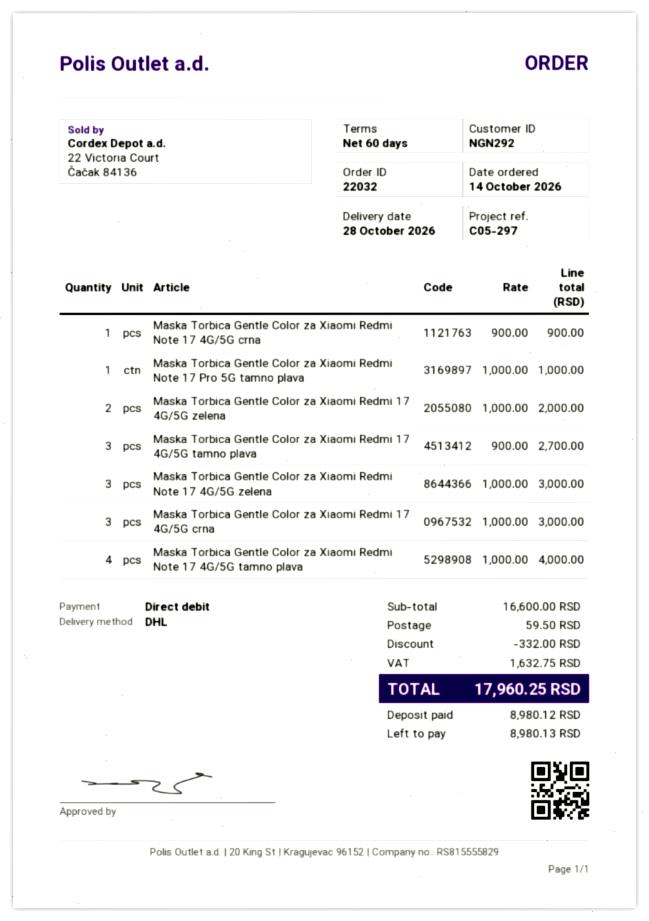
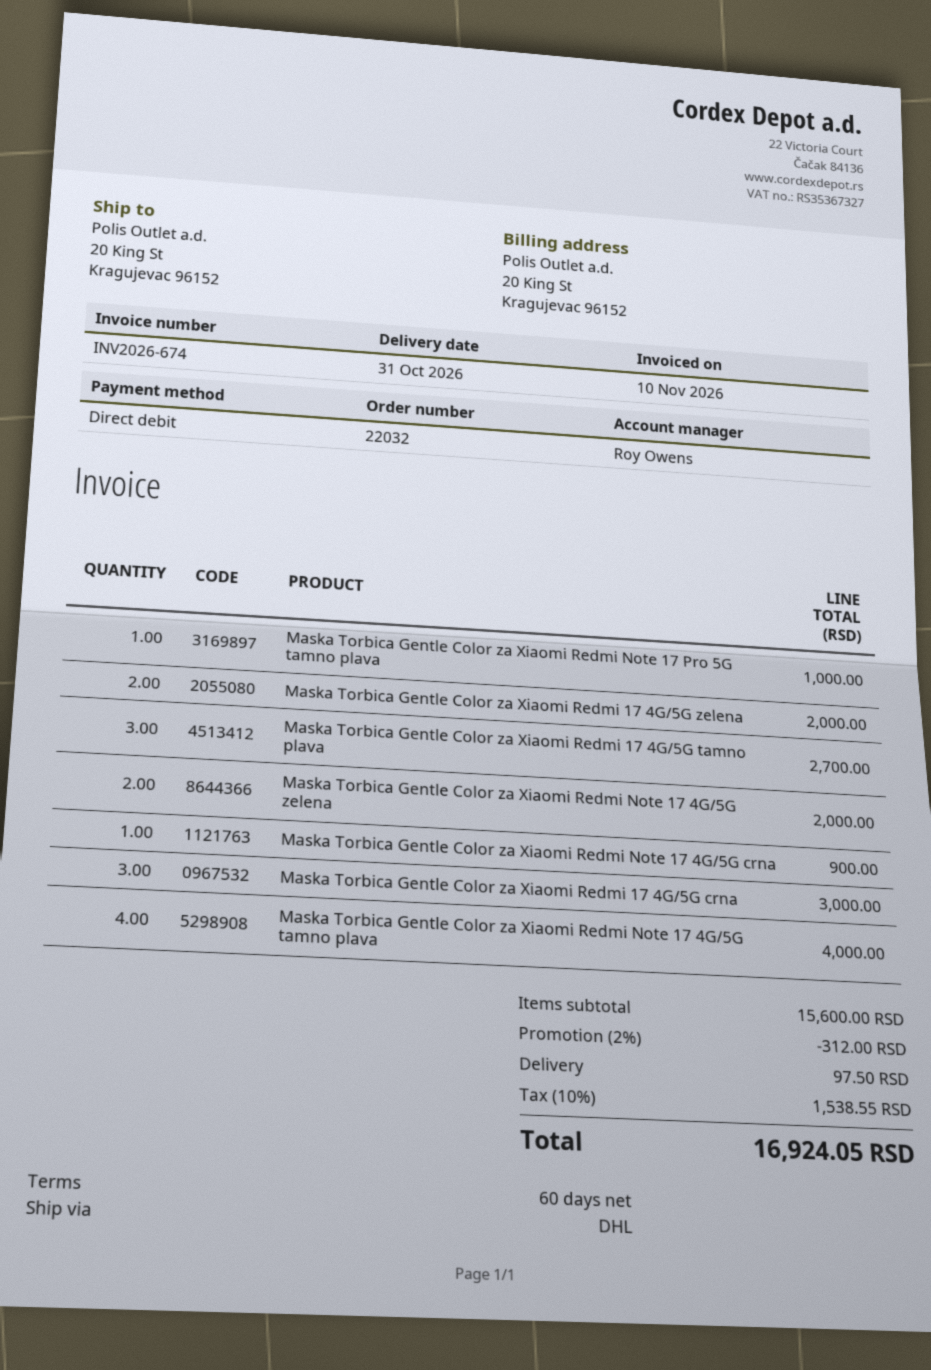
delivery date: 2026-10-28 -> 2026-10-31
Maska Torbica Gentle Color za Xiaomi Redmi Note 17 4G/5G zelena: 3 for 3000.00 -> 2 for 2000.00
subtotal: 16600.00 -> 15600.00
discount: 332.00 -> 312.00
shipping: 59.50 -> 97.50
tax: 1632.75 -> 1538.55
total: 17960.25 -> 16924.05

